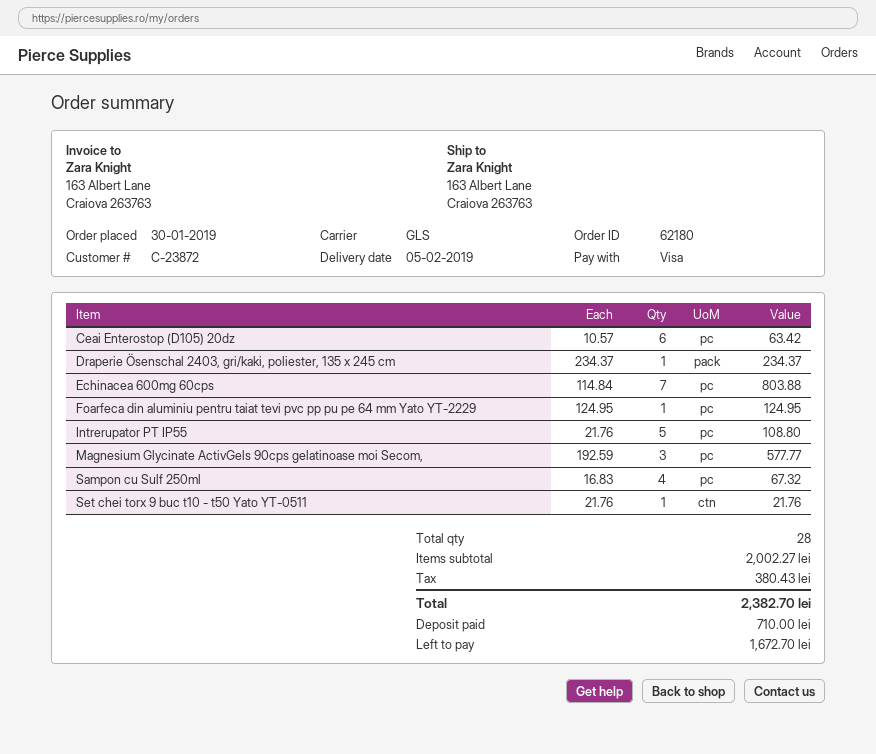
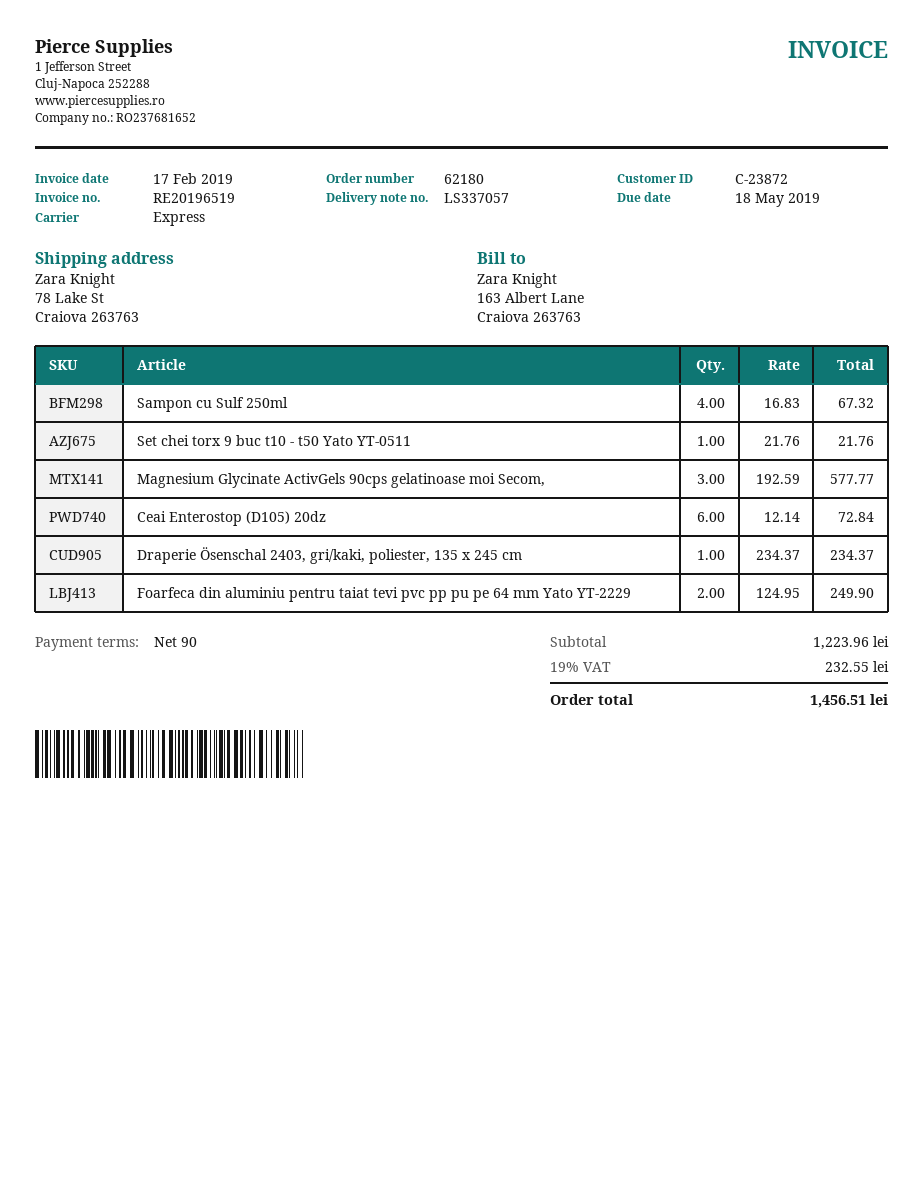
shipping method: GLS -> express
ship to: 163 Albert Lane, Craiova 263763 -> 78 Lake St, Craiova 263763
Ceai Enterostop (D105) 20dz: 6 x 10.57 = 63.42 -> 6 x 12.14 = 72.84
Echinacea 600mg 60cps: 7 x 114.84 = 803.88 -> none
Foarfeca din aluminiu pentru taiat tevi pvc pp pu pe 64 mm Yato YT-2229: 1 x 124.95 = 124.95 -> 2 x 124.95 = 249.90
Intrerupator PT IP55: 5 x 21.76 = 108.80 -> none
subtotal: 2002.27 -> 1223.96
tax: 380.43 -> 232.55
total: 2382.70 -> 1456.51

